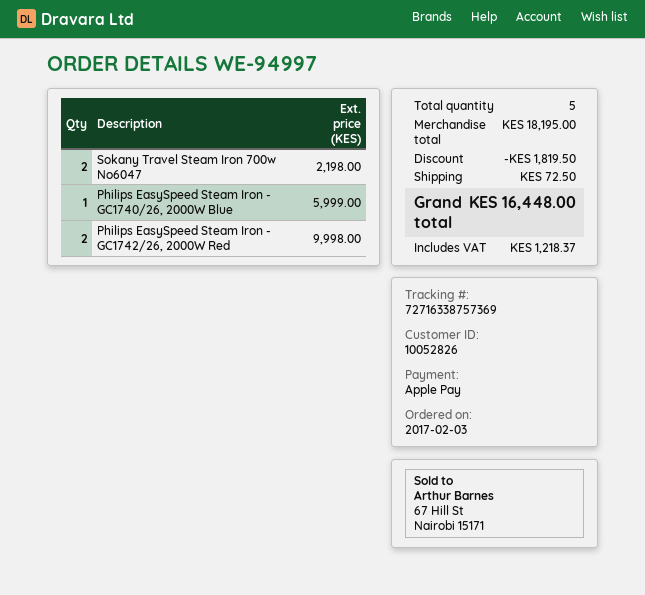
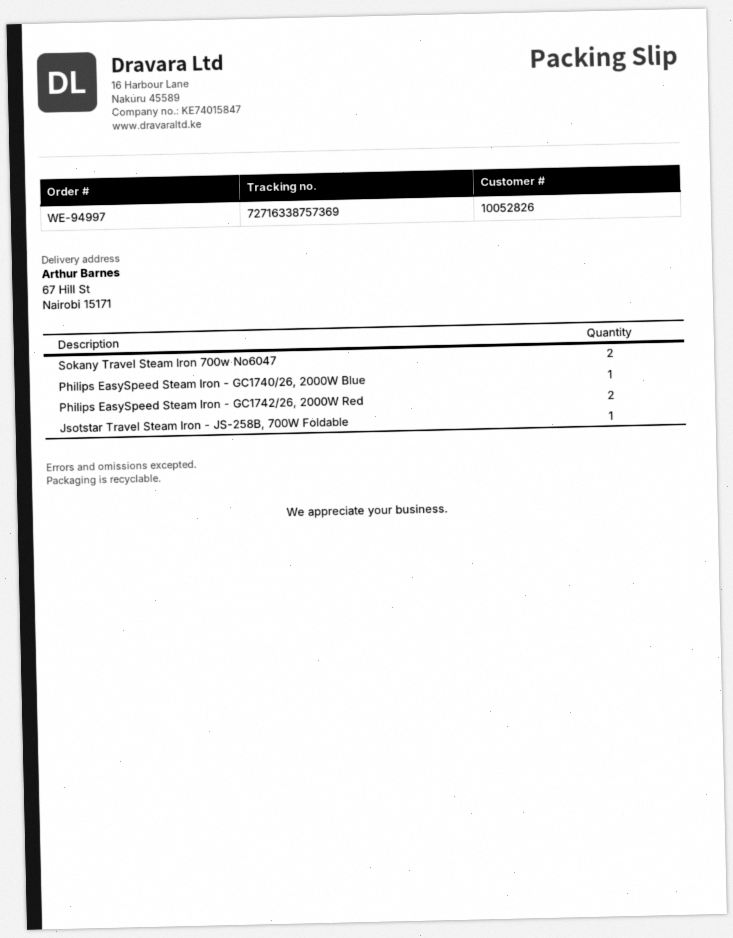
Jsotstar Travel Steam Iron - JS-258B, 700W Foldable: none -> 1

